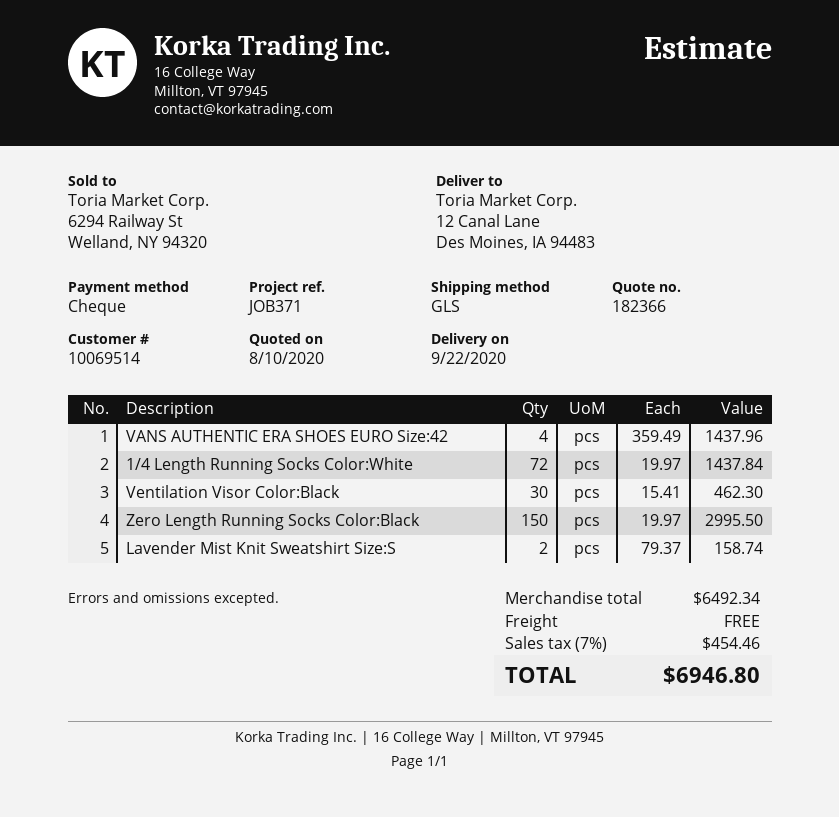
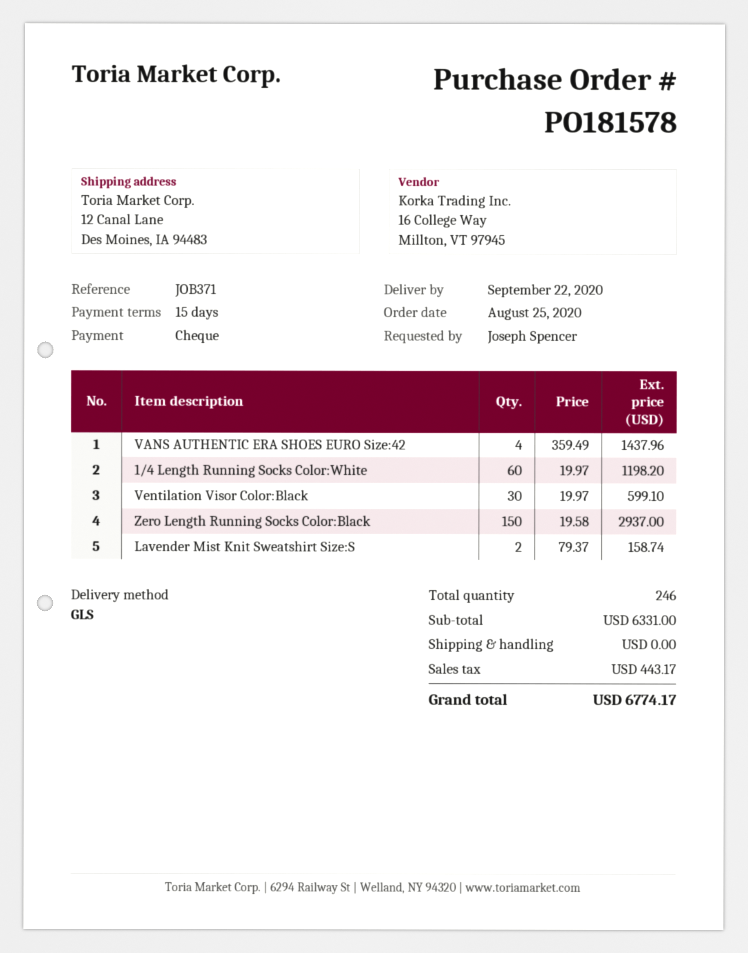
1/4 Length Running Socks Color:White: 72 x 19.97 = 1437.84 -> 60 x 19.97 = 1198.20
Ventilation Visor Color:Black: 30 x 15.41 = 462.30 -> 30 x 19.97 = 599.10
Zero Length Running Socks Color:Black: 150 x 19.97 = 2995.50 -> 150 x 19.58 = 2937.00
subtotal: 6492.34 -> 6331.00
tax: 454.46 -> 443.17
total: 6946.80 -> 6774.17

